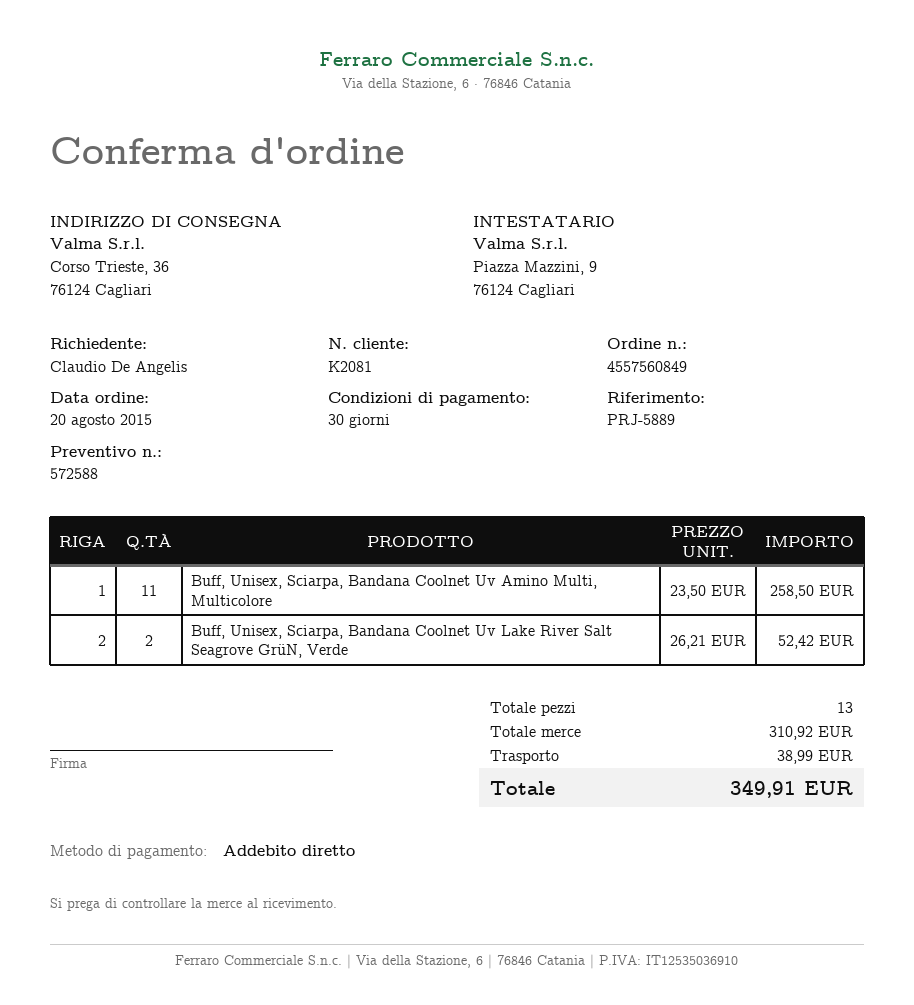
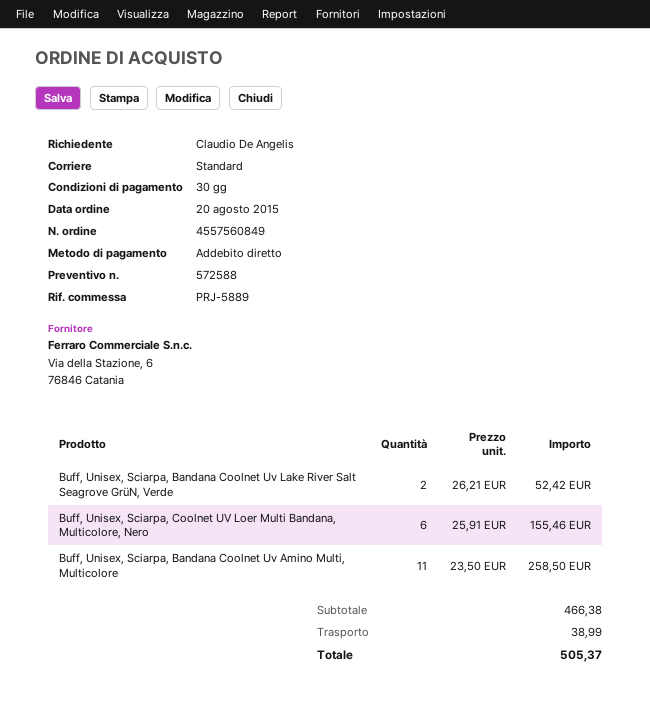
Buff, Unisex, Sciarpa, Coolnet UV Loer Multi Bandana, Multicolore, Nero: none -> 6 x 25.91 = 155.46
subtotal: 310.92 -> 466.38
total: 349.91 -> 505.37

